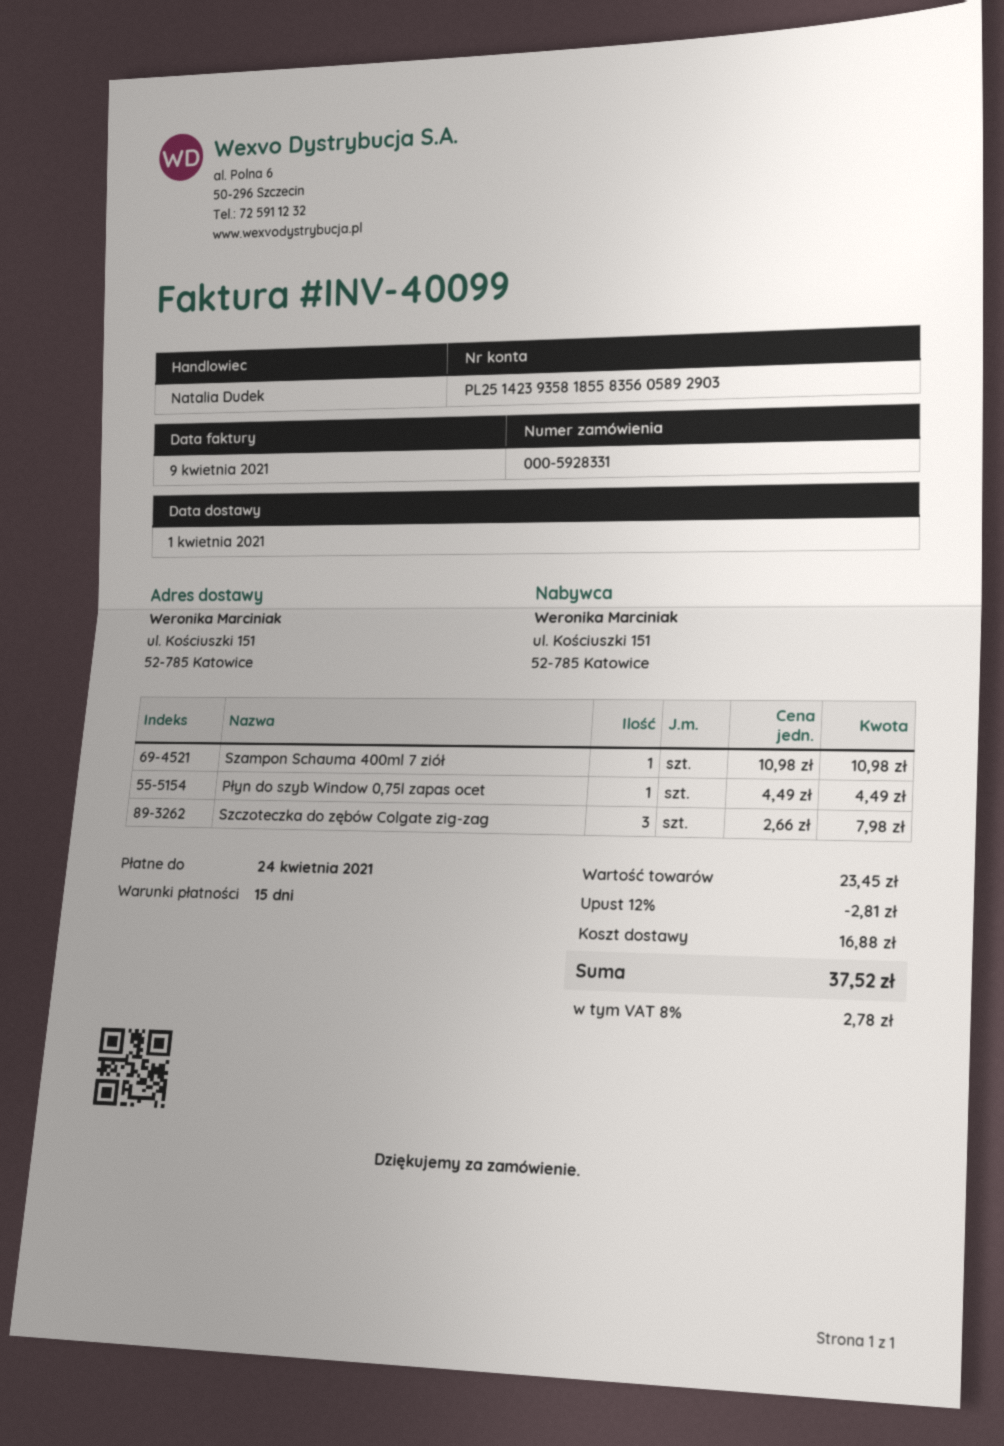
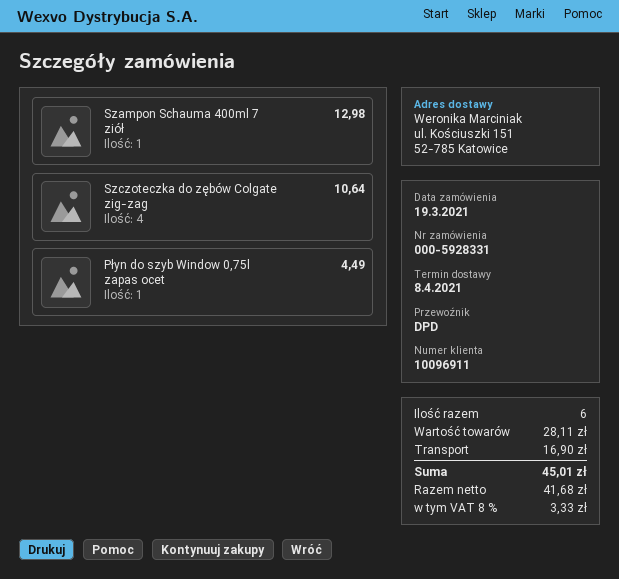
delivery date: 2021-04-01 -> 2021-04-08
Szampon Schauma 400ml 7 ziół: 1 for 10.98 -> 1 for 12.98
Szczoteczka do zębów Colgate zig-zag: 3 for 7.98 -> 4 for 10.64
subtotal: 23.45 -> 28.11
discount: 12% = 2.81 -> none
shipping: 16.88 -> 16.90
tax: 8% = 2.78 -> 8% = 3.33
total: 37.52 -> 45.01

